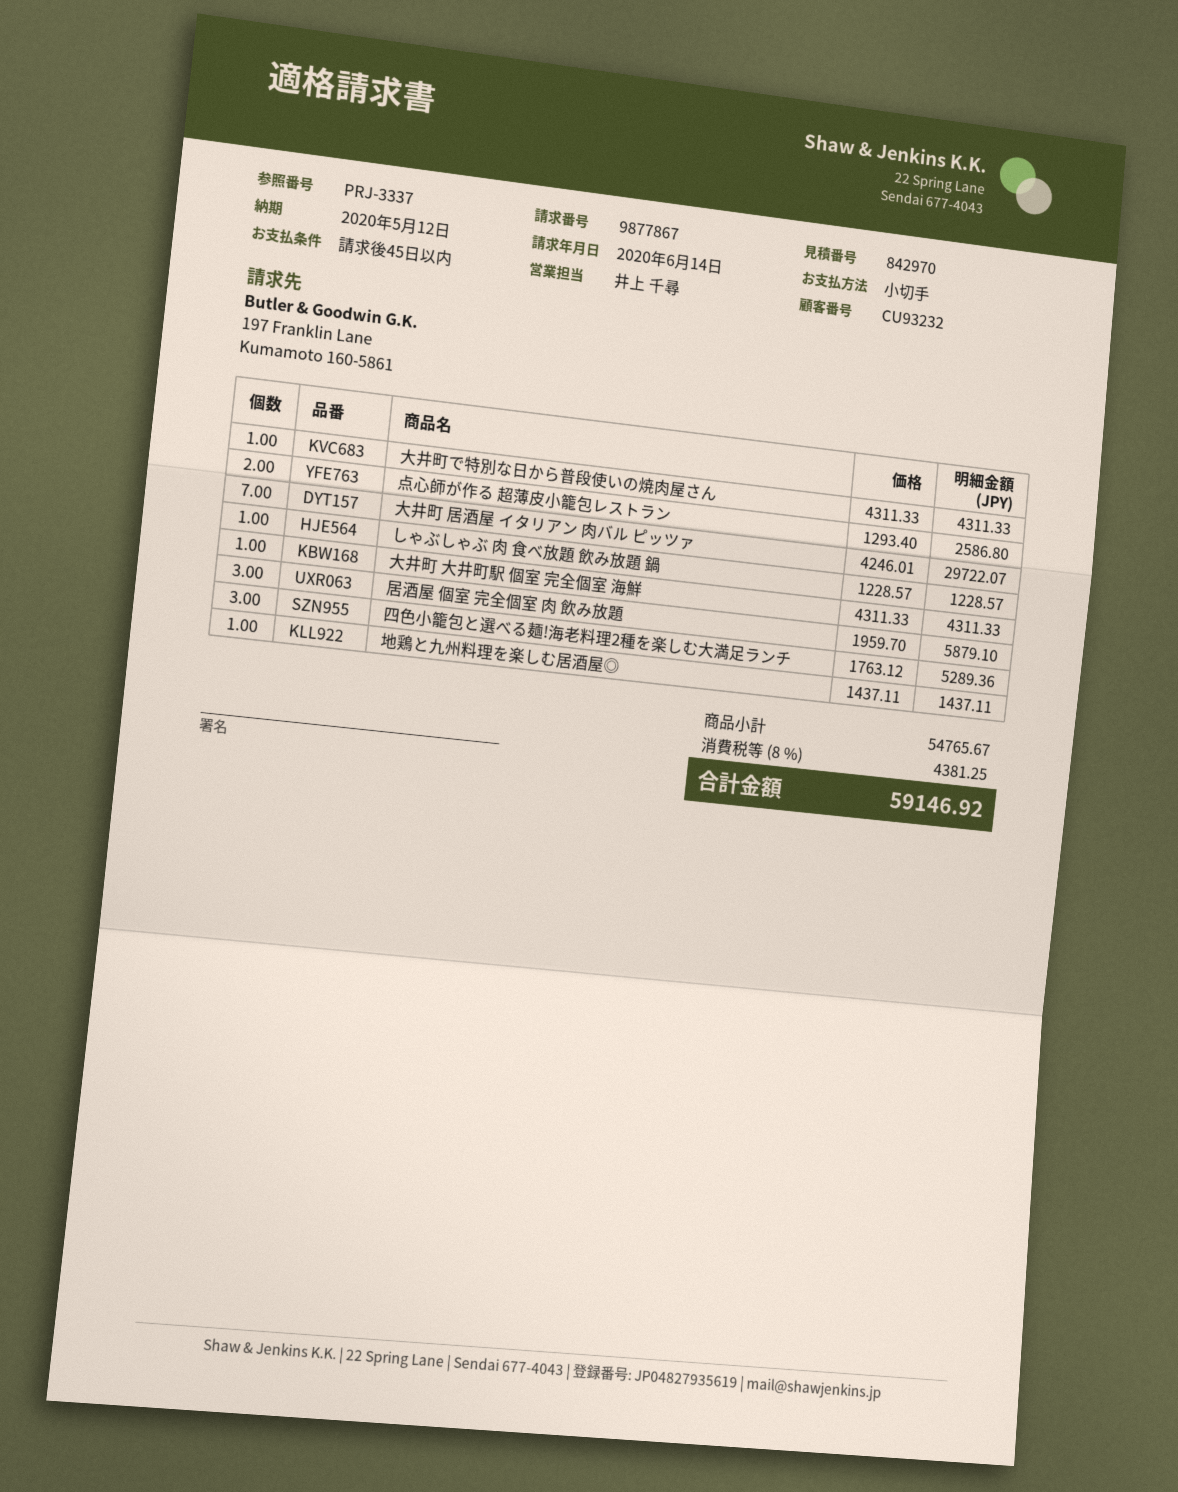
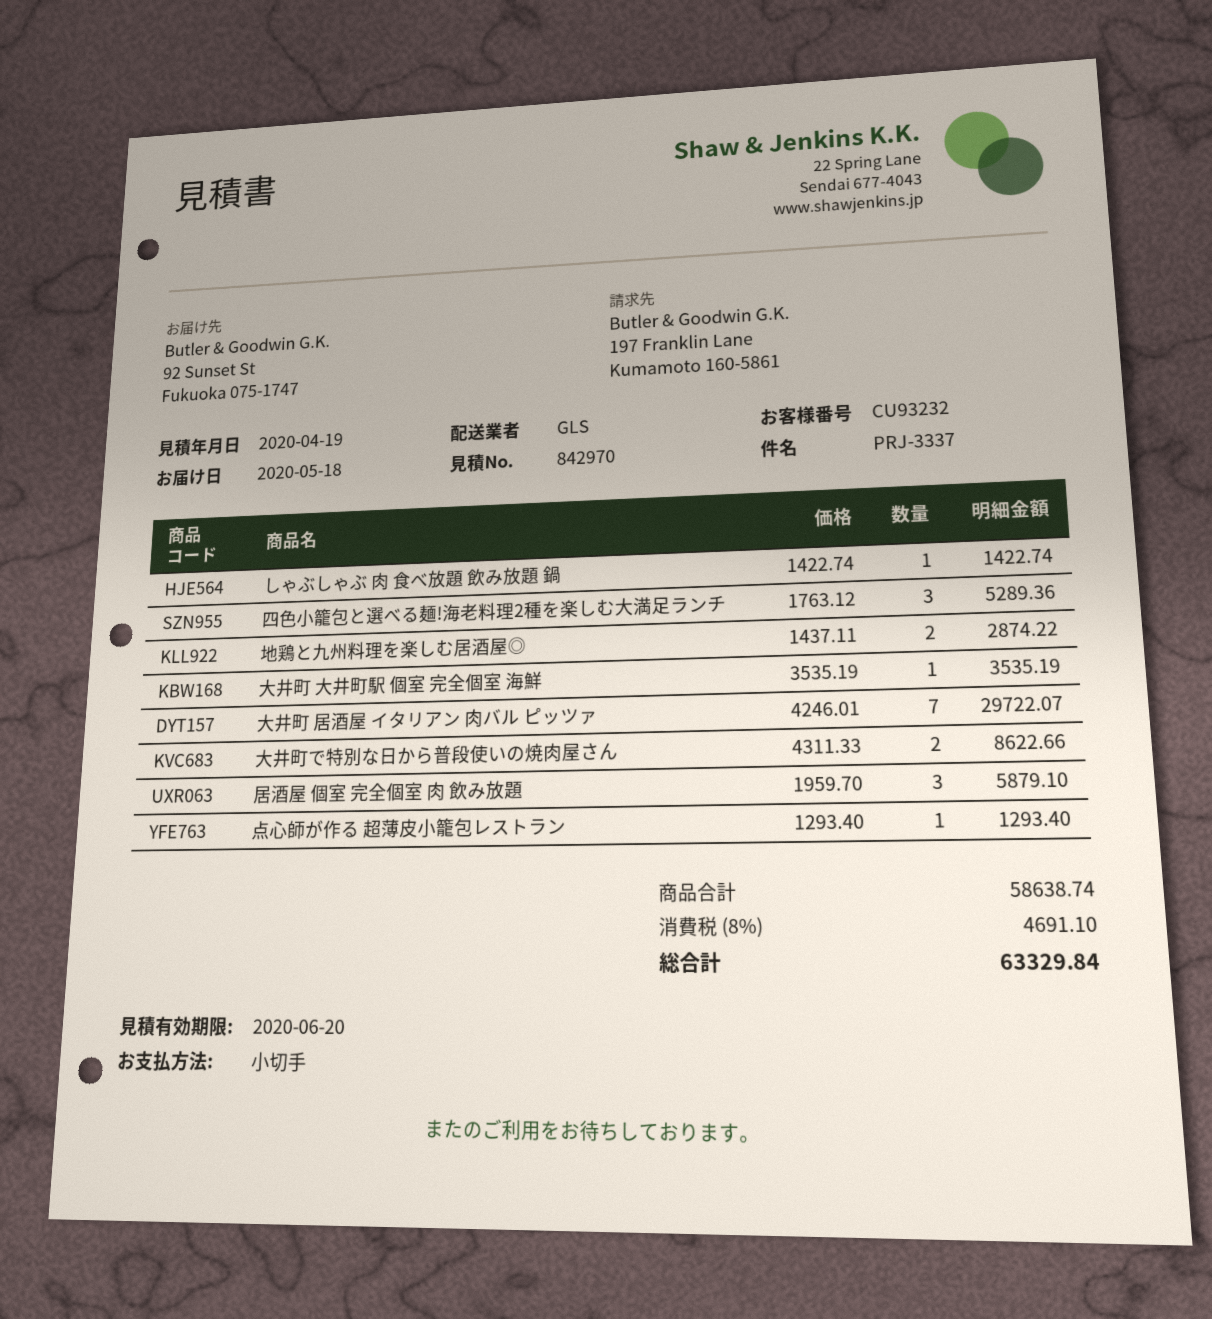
delivery date: 2020-05-12 -> 2020-05-18
大井町で特別な日から普段使いの焼肉屋さん: 1 x 4311.33 = 4311.33 -> 2 x 4311.33 = 8622.66
点心師が作る 超薄皮小籠包レストラン: 2 x 1293.40 = 2586.80 -> 1 x 1293.40 = 1293.40
しゃぶしゃぶ 肉 食べ放題 飲み放題 鍋: 1 x 1228.57 = 1228.57 -> 1 x 1422.74 = 1422.74
大井町 大井町駅 個室 完全個室 海鮮: 1 x 4311.33 = 4311.33 -> 1 x 3535.19 = 3535.19
地鶏と九州料理を楽しむ居酒屋◎: 1 x 1437.11 = 1437.11 -> 2 x 1437.11 = 2874.22
subtotal: 54765.67 -> 58638.74
tax: 8% = 4381.25 -> 8% = 4691.10
total: 59146.92 -> 63329.84

